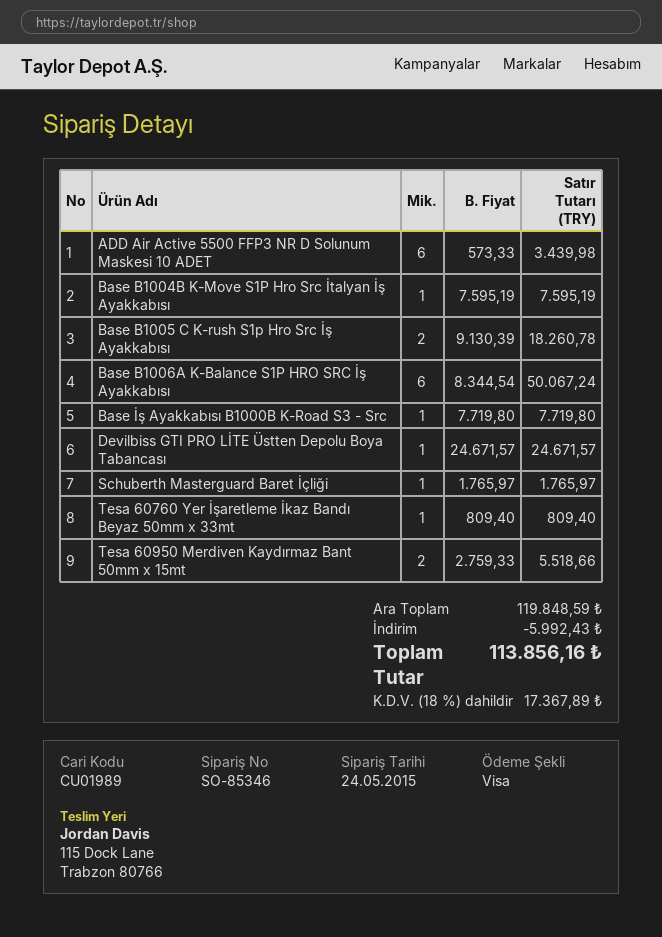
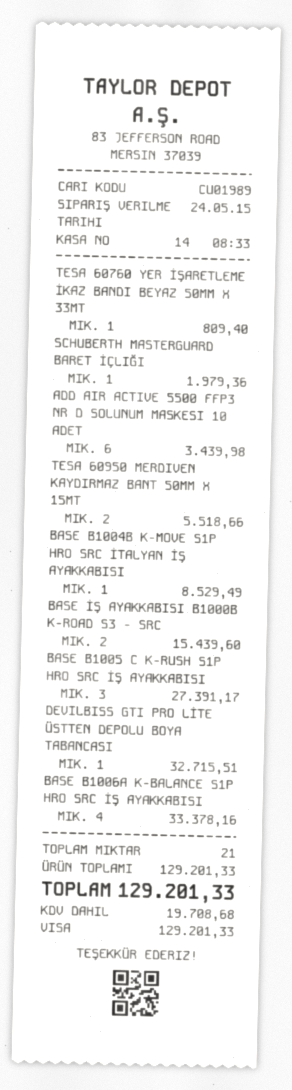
Base B1004B K-Move S1P Hro Src İtalyan İş Ayakkabısı: 1 for 7595.19 -> 1 for 8529.49
Base B1005 C K-rush S1p Hro Src İş Ayakkabısı: 2 for 18260.78 -> 3 for 27391.17
Base B1006A K-Balance S1P HRO SRC İş Ayakkabısı: 6 for 50067.24 -> 4 for 33378.16
Base İş Ayakkabısı B1000B K-Road S3 - Src: 1 for 7719.80 -> 2 for 15439.60
Devilbiss GTI PRO LİTE Üstten Depolu Boya Tabancası: 1 for 24671.57 -> 1 for 32715.51
Schuberth Masterguard Baret İçliği: 1 for 1765.97 -> 1 for 1979.36
subtotal: 119848.59 -> 129201.33
discount: 5992.43 -> none
tax: 17367.89 -> 19708.68
total: 113856.16 -> 129201.33

